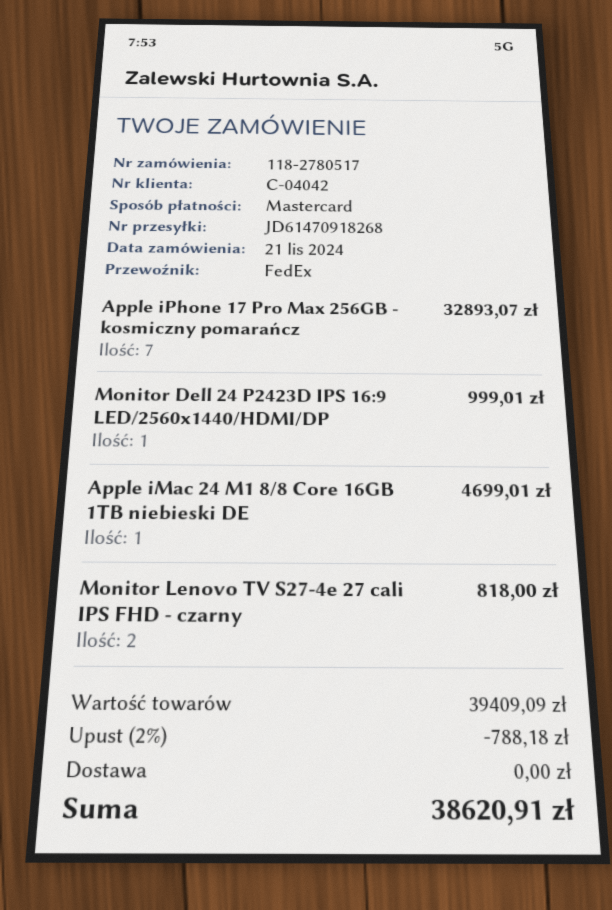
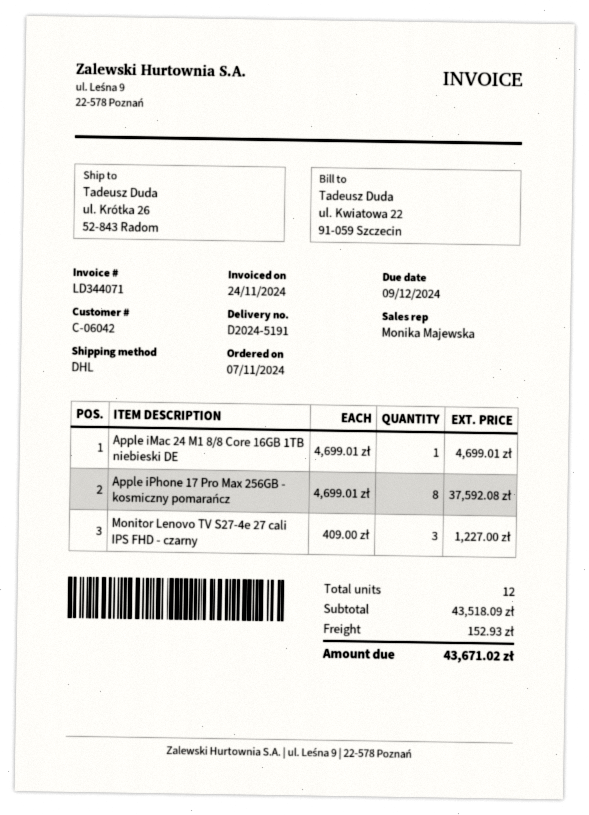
order date: 2024-11-21 -> 2024-11-07
customer number: C-04042 -> C-06042
shipping method: FedEx -> DHL
Apple iPhone 17 Pro Max 256GB - kosmiczny pomarańcz: 7 for 32893.07 -> 8 for 37592.08
Monitor Dell 24 P2423D IPS 16:9 LED/2560x1440/HDMI/DP: 1 for 999.01 -> none
Monitor Lenovo TV S27-4e 27 cali IPS FHD - czarny: 2 for 818.00 -> 3 for 1227.00
subtotal: 39409.09 -> 43518.09
discount: 2% = 788.18 -> none
shipping: 0.00 -> 152.93
total: 38620.91 -> 43671.02

